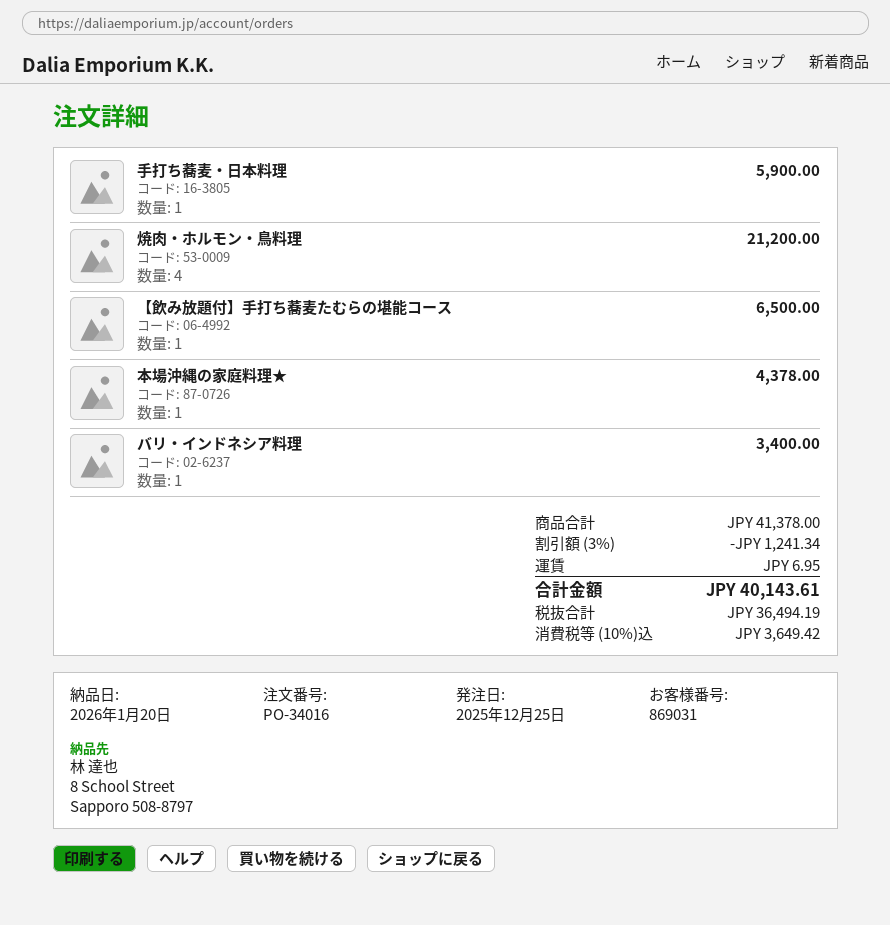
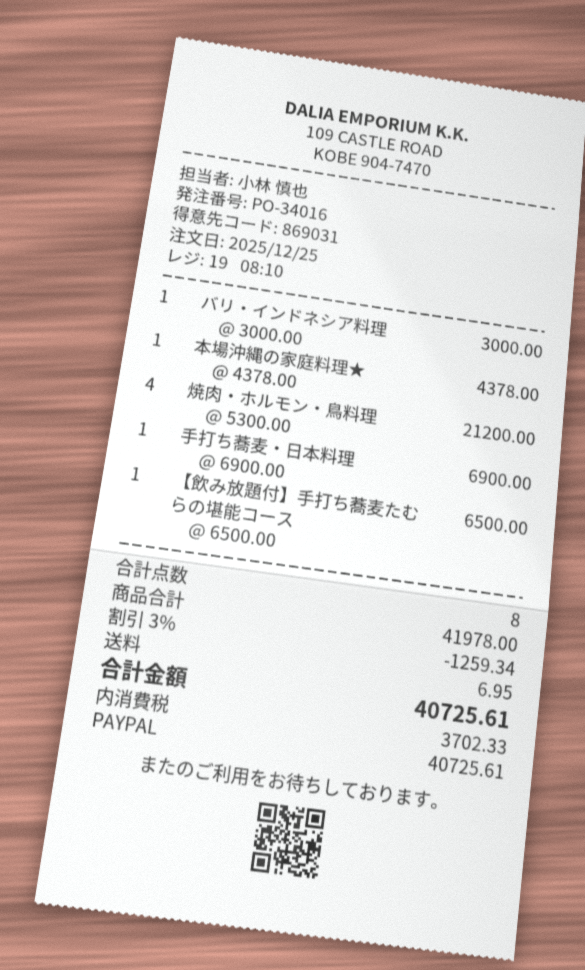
手打ち蕎麦・日本料理: 1 for 5900.00 -> 1 for 6900.00
バリ・インドネシア料理: 1 for 3400.00 -> 1 for 3000.00
subtotal: 41378.00 -> 41978.00
discount: 3% = 1241.34 -> 3% = 1259.34
tax: 3649.42 -> 3702.33
total: 40143.61 -> 40725.61

